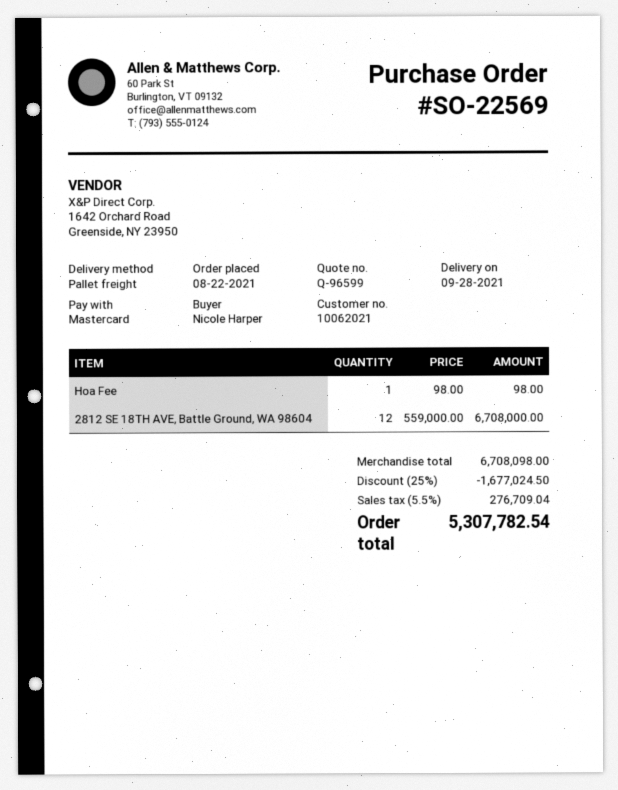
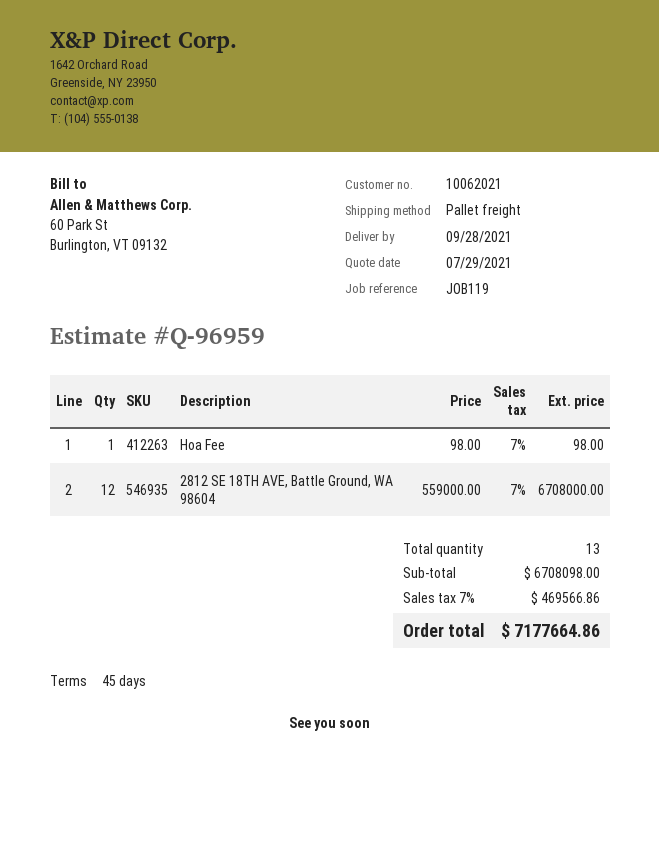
quote number: Q-96599 -> Q-96959
discount: 25% = 1677024.50 -> none
tax: 5.5% = 276709.04 -> 7% = 469566.86
total: 5307782.54 -> 7177664.86

